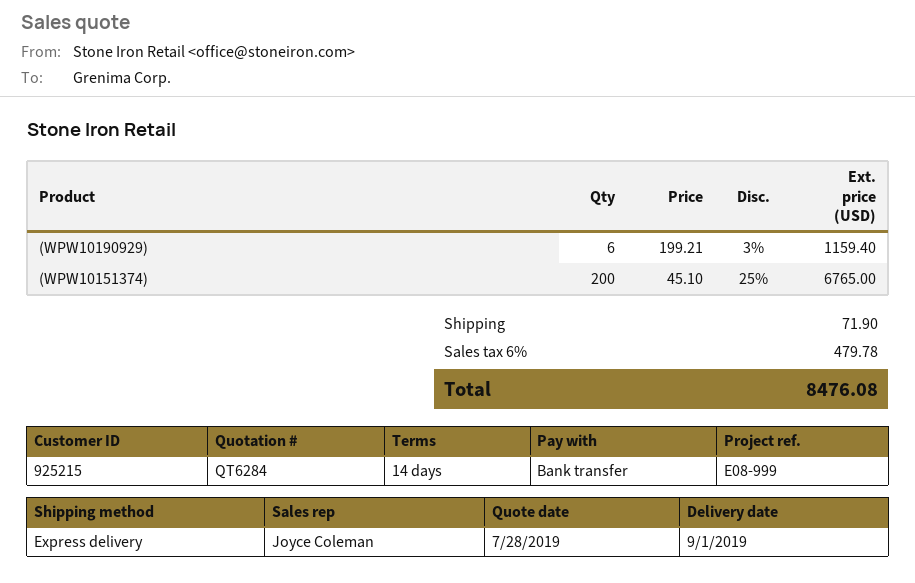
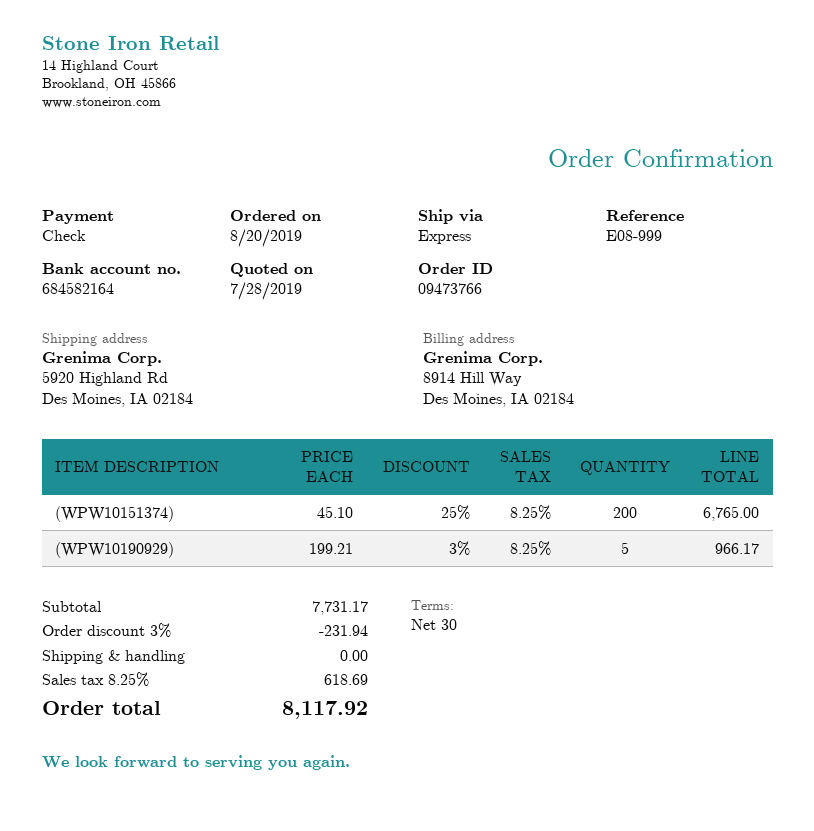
payment terms: 14 days -> 30 days
payment method: bank transfer -> cheque
(WPW10190929): 6 x 199.21 - 3% = 1159.40 -> 5 x 199.21 - 3% = 966.17
discount: none -> 3% = 231.94
shipping: 71.90 -> 0.00
tax: 6% = 479.78 -> 8.25% = 618.69
total: 8476.08 -> 8117.92

